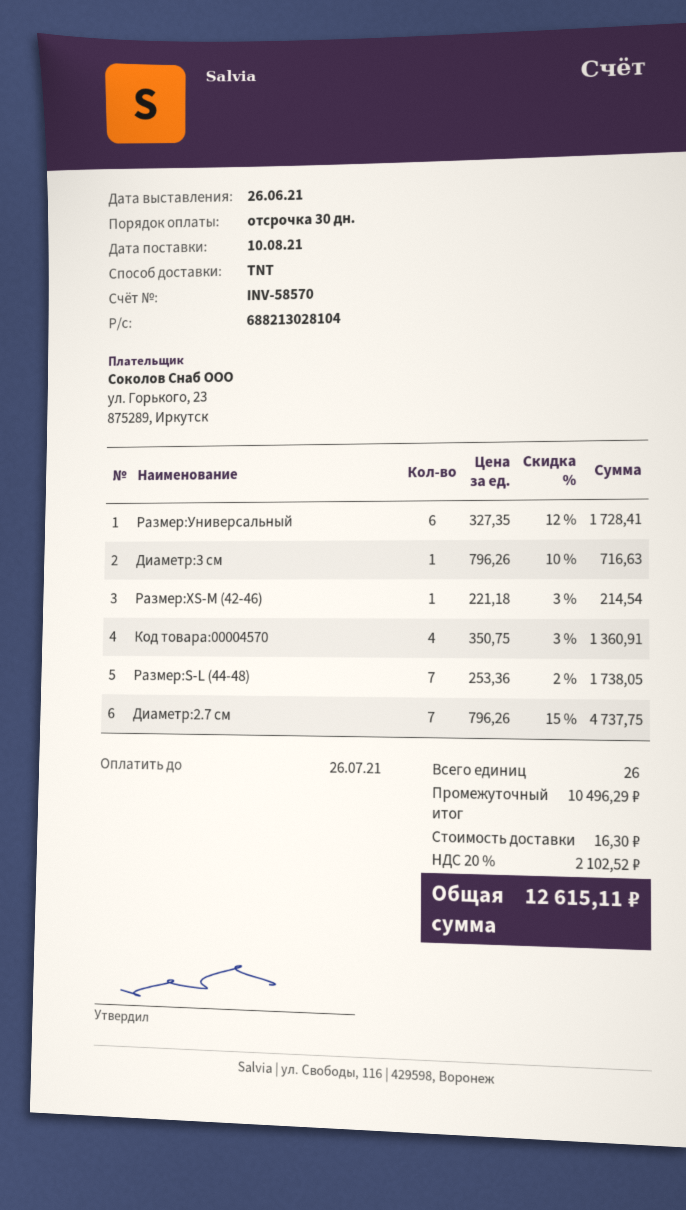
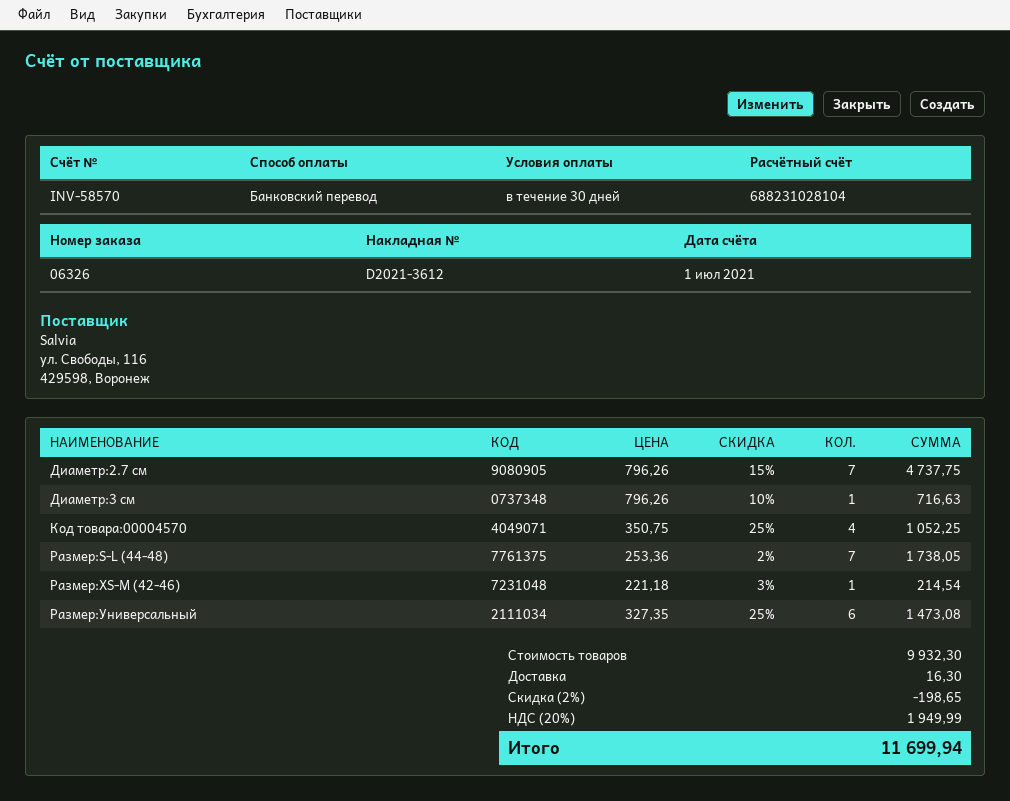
invoice date: 2021-06-26 -> 2021-07-01
bank account: 688213028104 -> 688231028104
Размер:Универсальный: 6 x 327.35 - 12% = 1728.41 -> 6 x 327.35 - 25% = 1473.08
Код товара:00004570: 4 x 350.75 - 3% = 1360.91 -> 4 x 350.75 - 25% = 1052.25
subtotal: 10496.29 -> 9932.30
discount: none -> 2% = 198.65
tax: 20% = 2102.52 -> 20% = 1949.99
total: 12615.11 -> 11699.94

